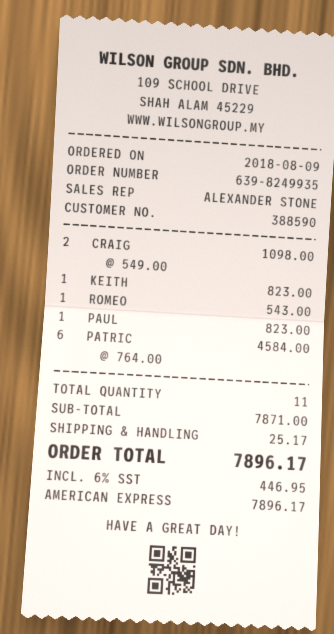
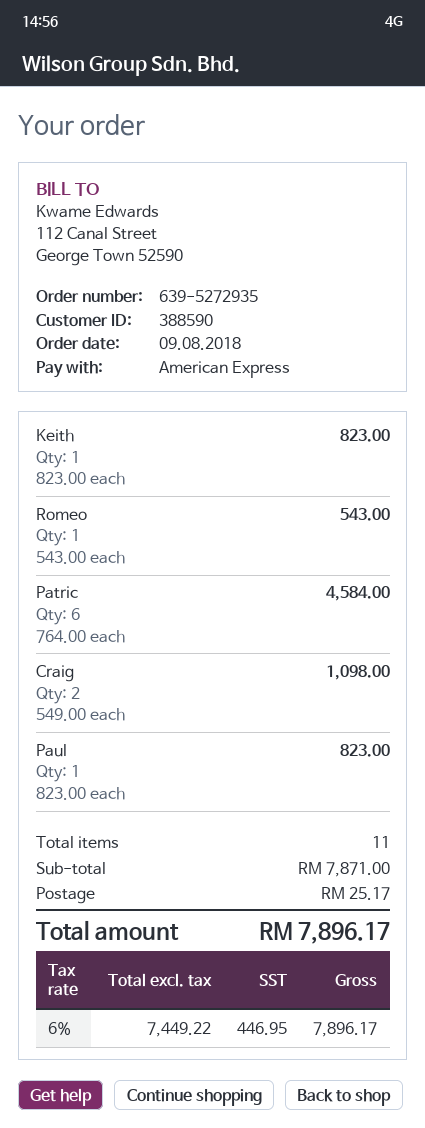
order number: 639-8249935 -> 639-5272935

